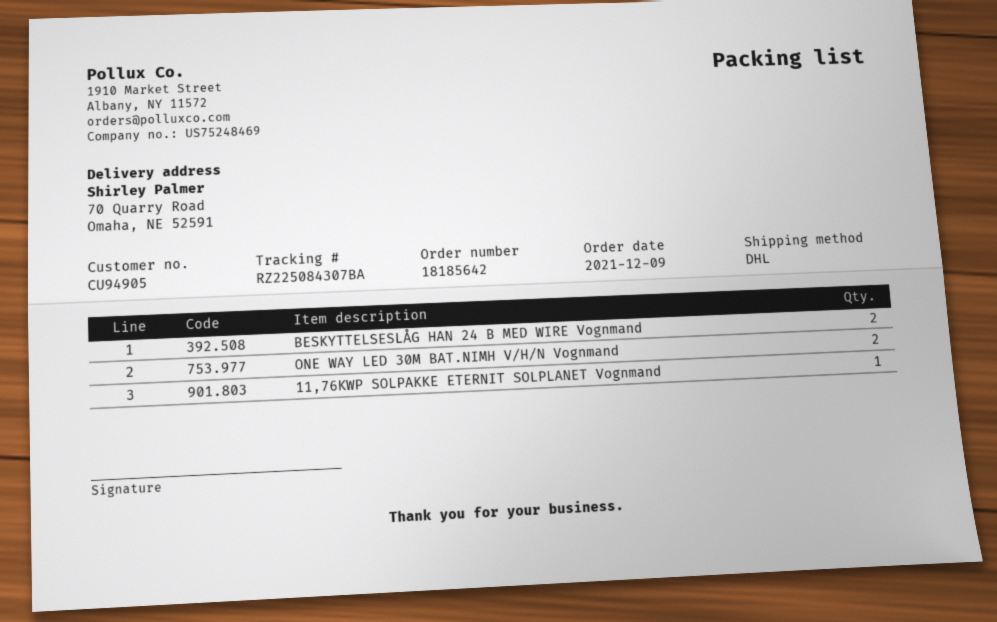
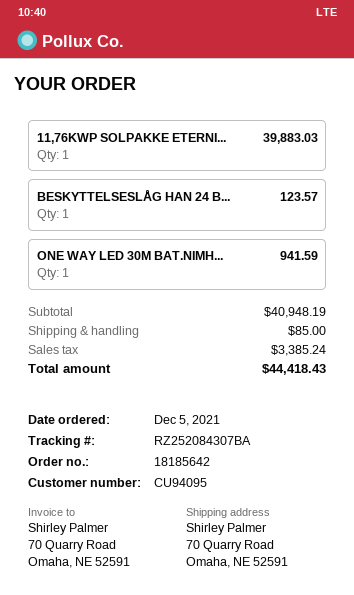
order date: 2021-12-09 -> 2021-12-05
customer number: CU94905 -> CU94095
tracking number: RZ225084307BA -> RZ252084307BA
BESKYTTELSESLÅG HAN 24 B MED WIRE Vognmand: 2 -> 1
ONE WAY LED 30M BAT.NIMH V/H/N Vognmand: 2 -> 1

